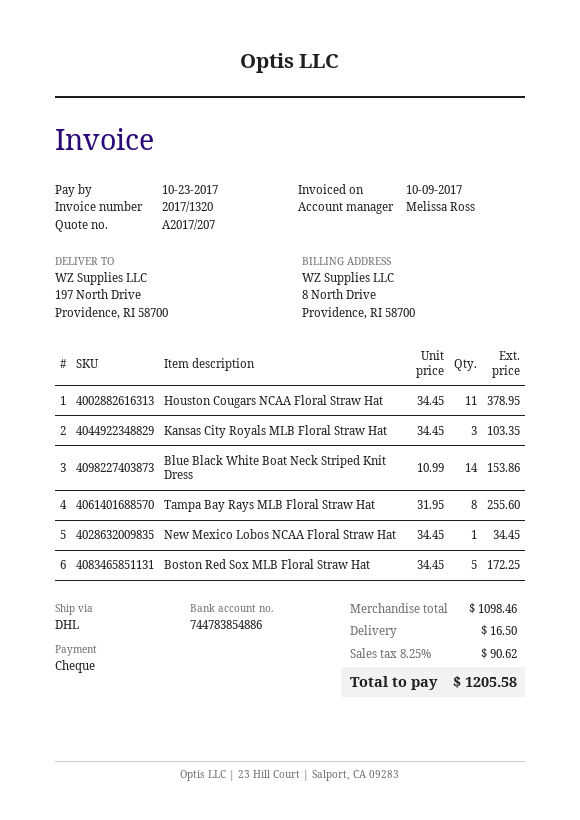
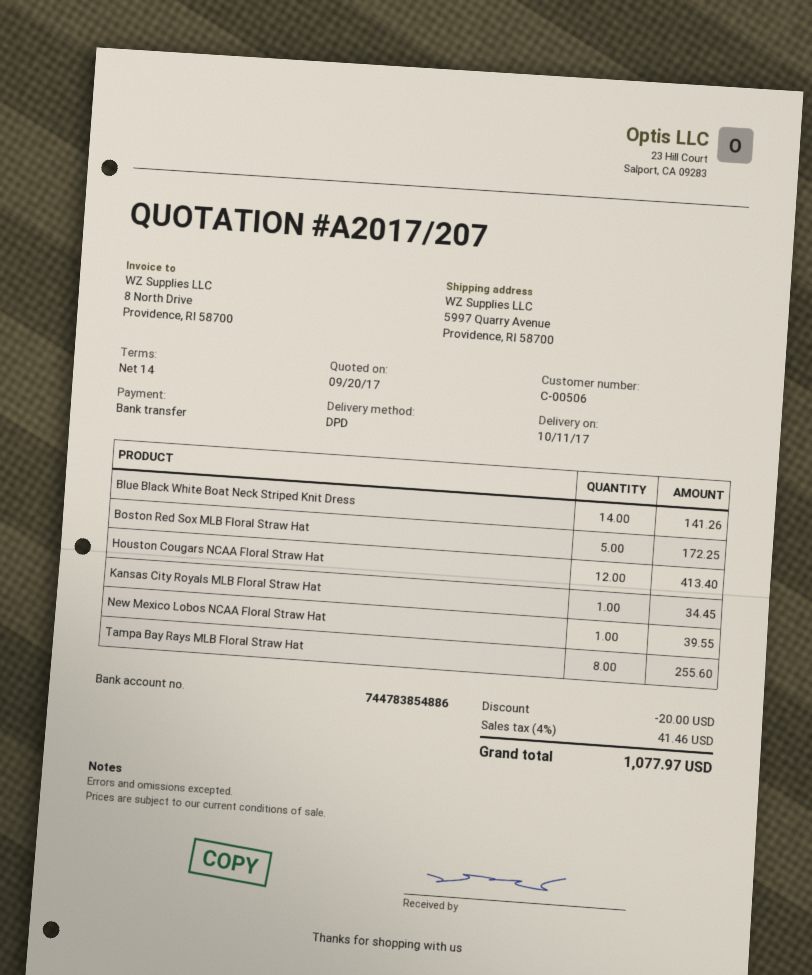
payment method: cheque -> bank transfer
shipping method: DHL -> DPD
ship to: 197 North Drive, Providence, RI 58700 -> 5997 Quarry Avenue, Providence, RI 58700
Houston Cougars NCAA Floral Straw Hat: 11 for 378.95 -> 12 for 413.40
Kansas City Royals MLB Floral Straw Hat: 3 for 103.35 -> 1 for 34.45
Blue Black White Boat Neck Striped Knit Dress: 14 for 153.86 -> 14 for 141.26
New Mexico Lobos NCAA Floral Straw Hat: 1 for 34.45 -> 1 for 39.55
discount: none -> 20.00
shipping: 16.50 -> none
tax: 8.25% = 90.62 -> 4% = 41.46
total: 1205.58 -> 1077.97

